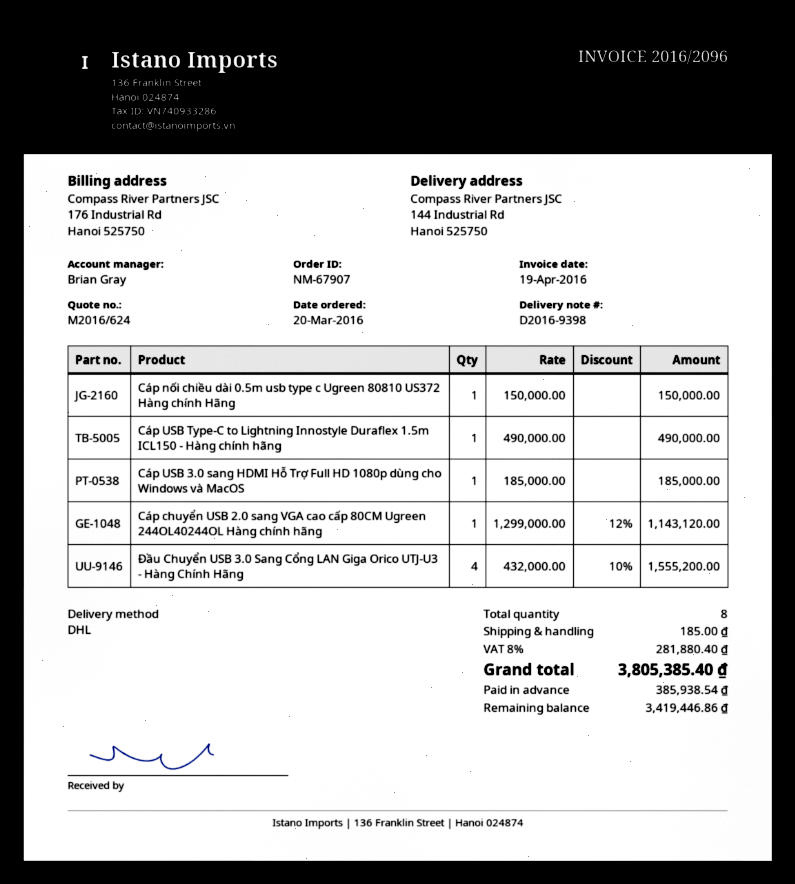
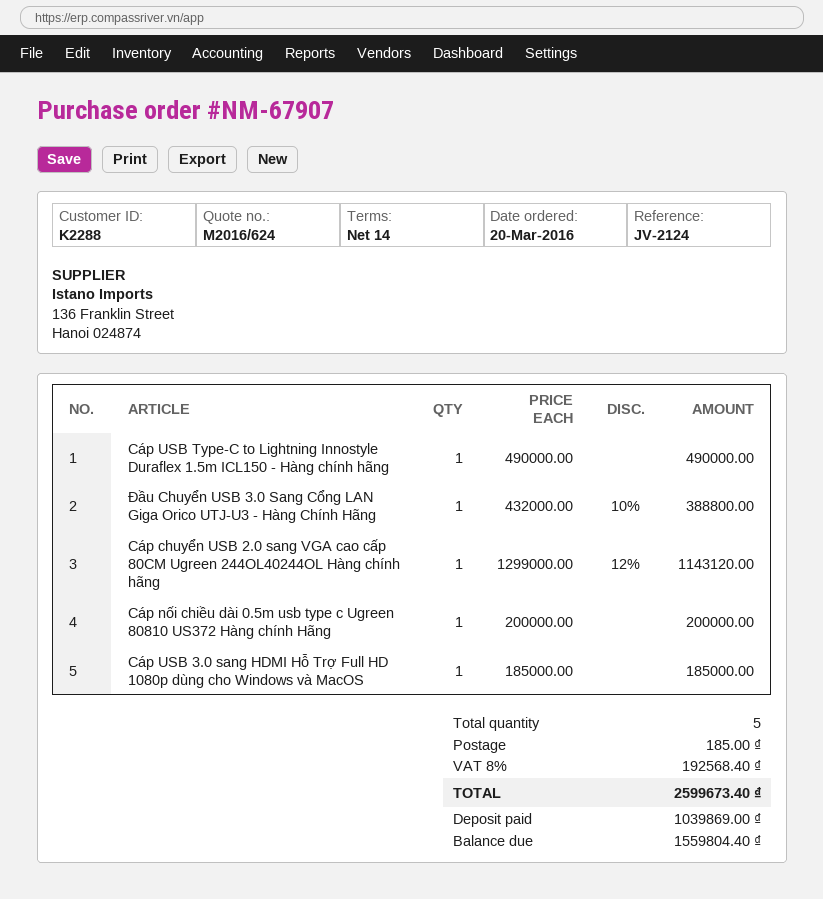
Cáp nối chiều dài 0.5m usb type c Ugreen 80810 US372 Hàng chính Hãng: 1 x 150000.00 = 150000.00 -> 1 x 200000.00 = 200000.00
Đầu Chuyển USB 3.0 Sang Cổng LAN Giga Orico UTJ-U3 - Hàng Chính Hãng: 4 x 432000.00 - 10% = 1555200.00 -> 1 x 432000.00 - 10% = 388800.00
total quantity: 8 -> 5
tax: 8% = 281880.40 -> 8% = 192568.40
total: 3805385.40 -> 2599673.40
deposit: 385938.54 -> 1039869.00
balance: 3419446.86 -> 1559804.40

